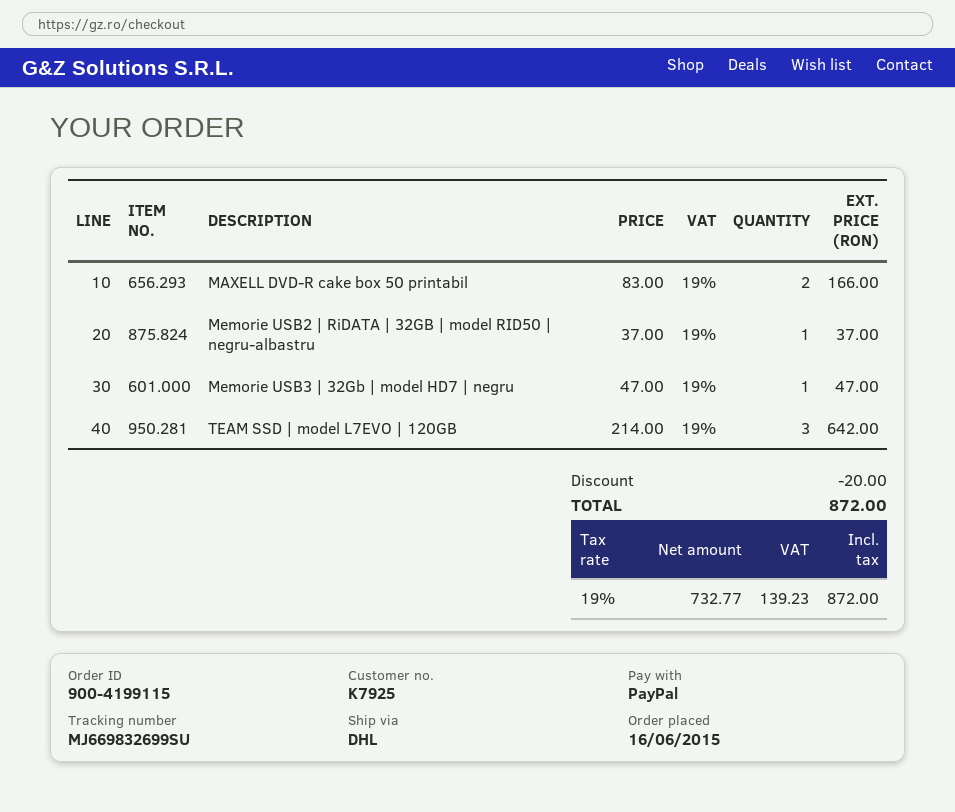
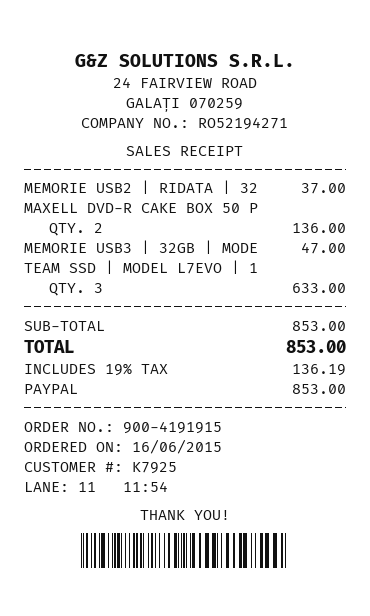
order number: 900-4199115 -> 900-4191915
MAXELL DVD-R cake box 50 printabil: 2 for 166.00 -> 2 for 136.00
TEAM SSD | model L7EVO | 120GB: 3 for 642.00 -> 3 for 633.00
discount: 20.00 -> none
tax: 19% = 139.23 -> 19% = 136.19
total: 872.00 -> 853.00

